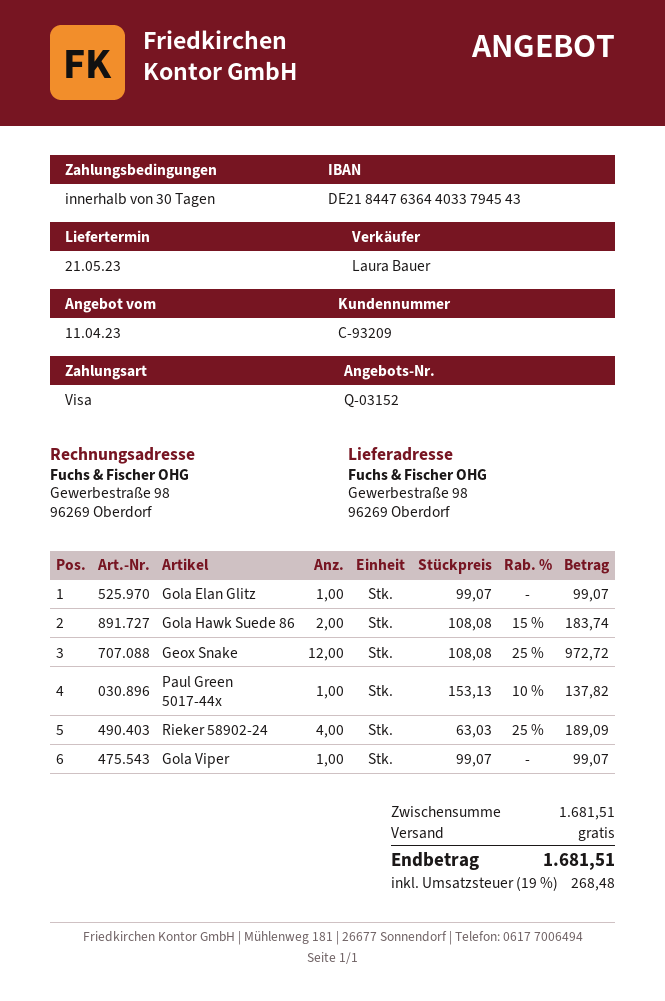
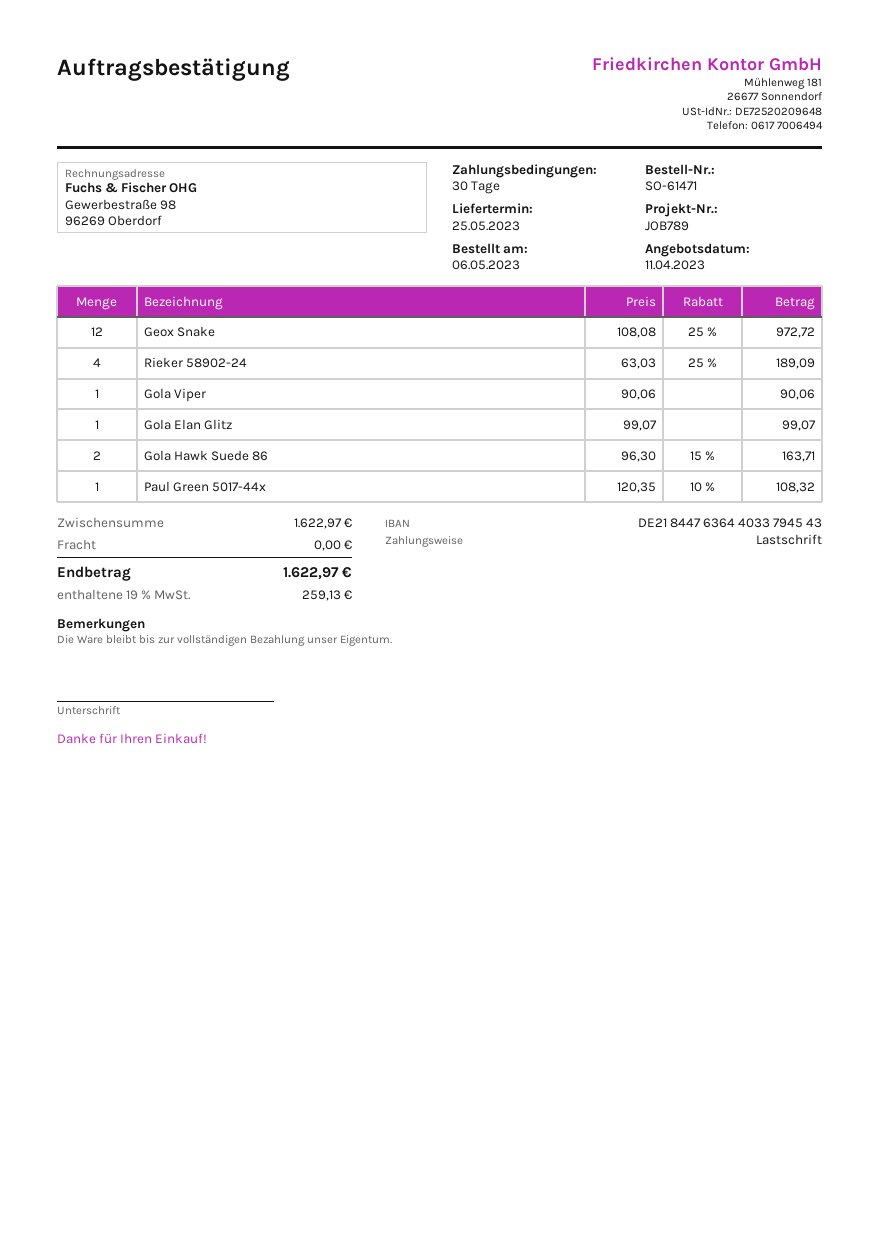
delivery date: 2023-05-21 -> 2023-05-25
payment method: Visa -> direct debit
Gola Hawk Suede 86: 2 x 108.08 - 15% = 183.74 -> 2 x 96.30 - 15% = 163.71
Paul Green 5017-44x: 1 x 153.13 - 10% = 137.82 -> 1 x 120.35 - 10% = 108.32
Gola Viper: 1 x 99.07 = 99.07 -> 1 x 90.06 = 90.06
subtotal: 1681.51 -> 1622.97
tax: 19% = 268.48 -> 19% = 259.13
total: 1681.51 -> 1622.97

